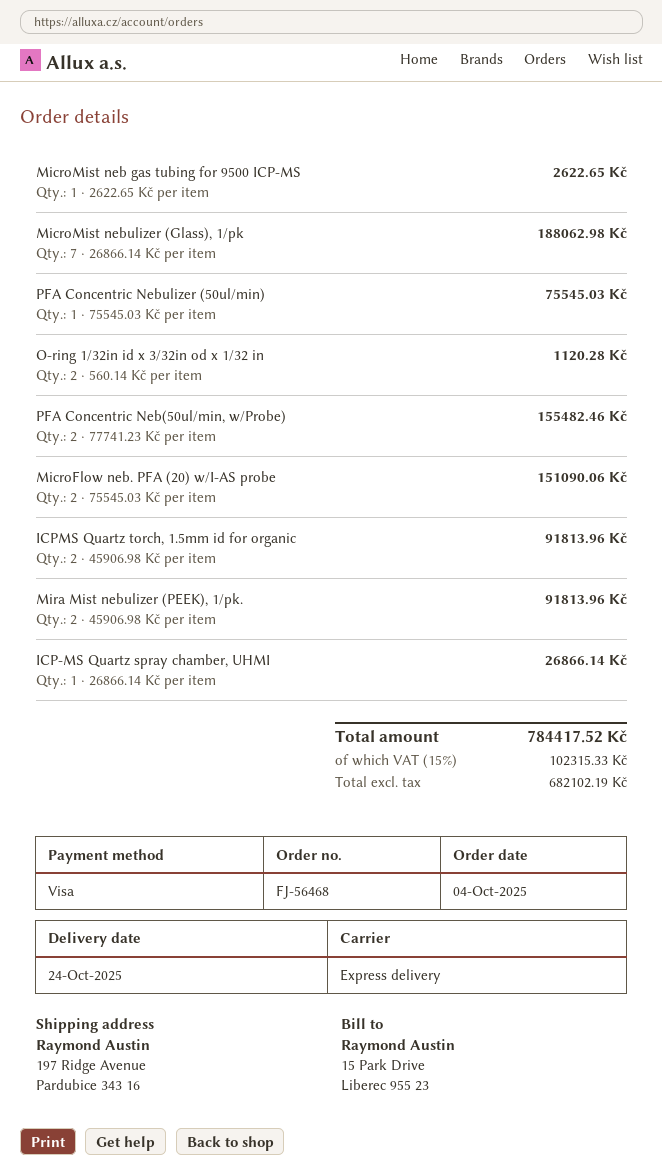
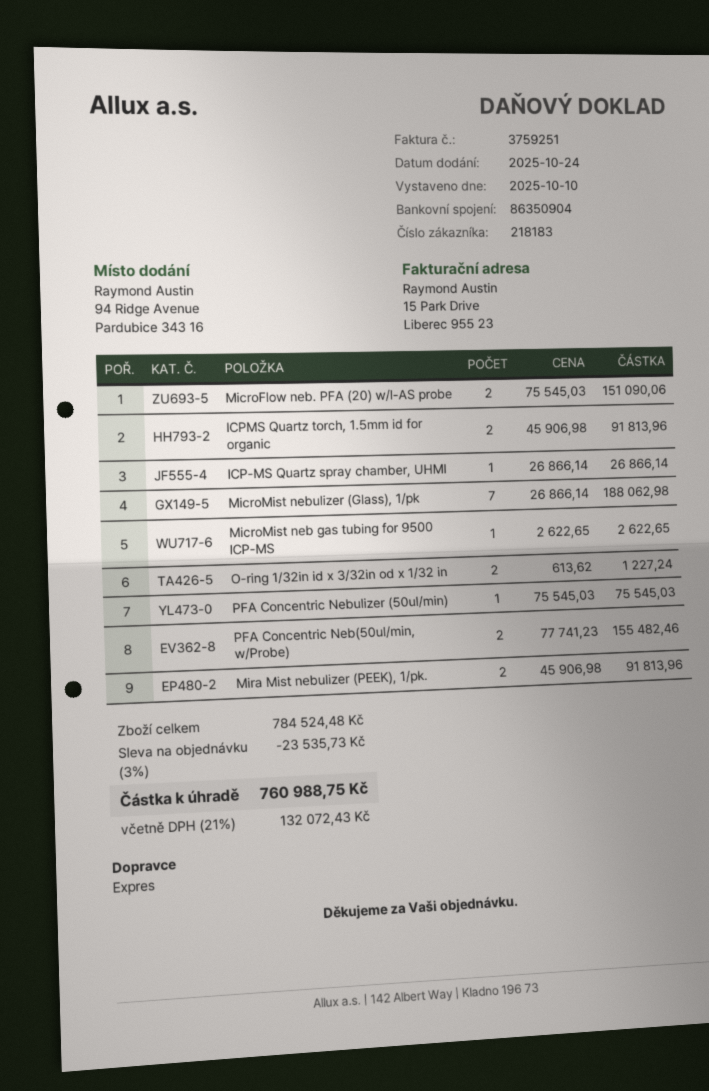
ship to: 197 Ridge Avenue, Pardubice 343 16 -> 94 Ridge Avenue, Pardubice 343 16
O-ring 1/32in id x 3/32in od x 1/32 in: 2 x 560.14 = 1120.28 -> 2 x 613.62 = 1227.24
discount: none -> 3% = 23535.73
tax: 15% = 102315.33 -> 21% = 132072.43
total: 784417.52 -> 760988.75

